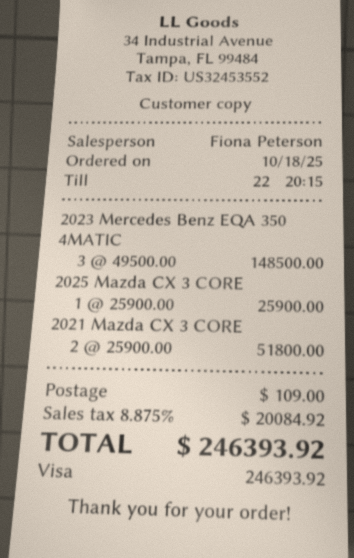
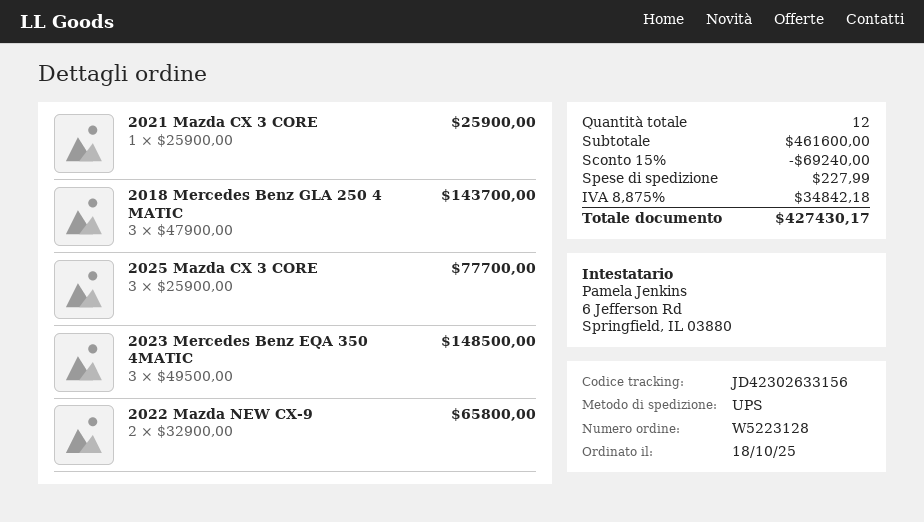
2025 Mazda CX 3 CORE: 1 x 25900.00 = 25900.00 -> 3 x 25900.00 = 77700.00
2021 Mazda CX 3 CORE: 2 x 25900.00 = 51800.00 -> 1 x 25900.00 = 25900.00
2018 Mercedes Benz GLA 250 4 MATIC: none -> 3 x 47900.00 = 143700.00
2022 Mazda NEW CX-9: none -> 2 x 32900.00 = 65800.00
discount: none -> 15% = 69240.00
shipping: 109.00 -> 227.99
tax: 8.875% = 20084.92 -> 8.875% = 34842.18
total: 246393.92 -> 427430.17

